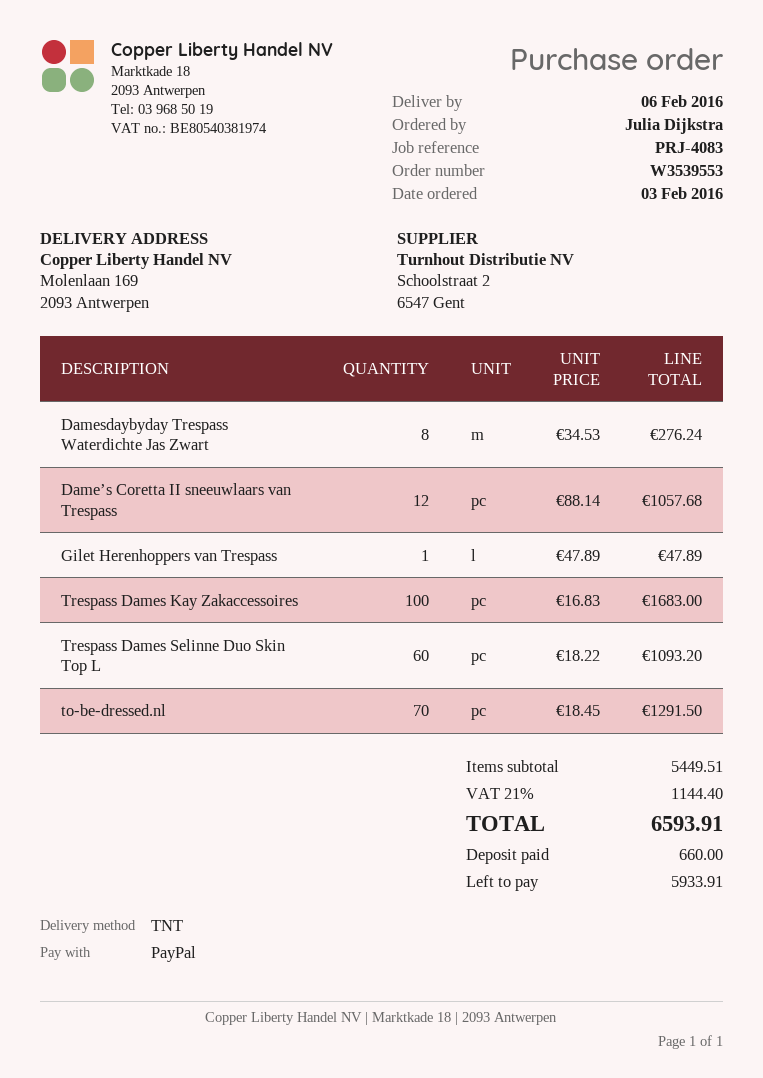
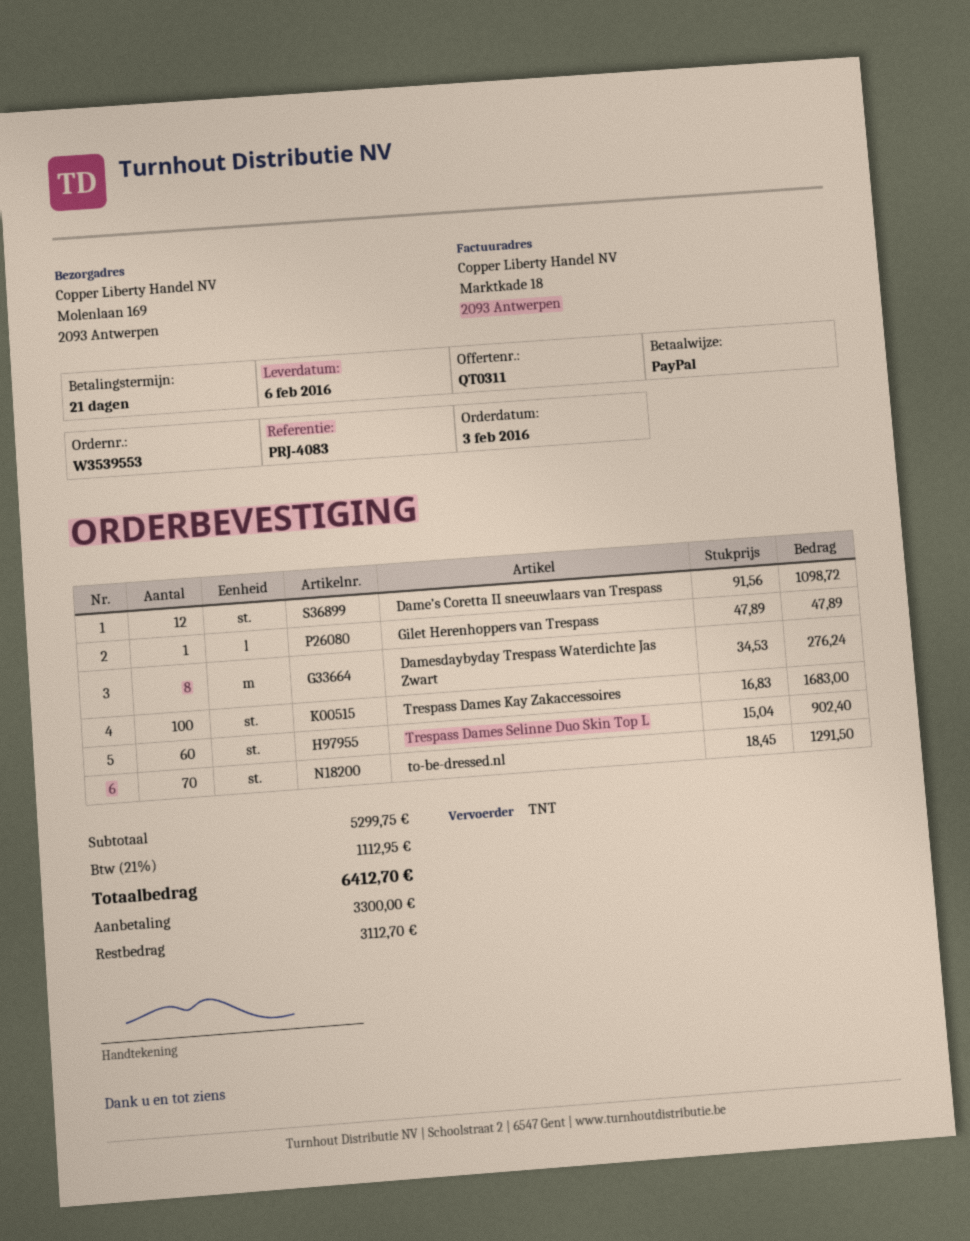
Dame’s Coretta II sneeuwlaars van Trespass: 12 x 88.14 = 1057.68 -> 12 x 91.56 = 1098.72
Trespass Dames Selinne Duo Skin Top L: 60 x 18.22 = 1093.20 -> 60 x 15.04 = 902.40
subtotal: 5449.51 -> 5299.75
tax: 21% = 1144.40 -> 21% = 1112.95
total: 6593.91 -> 6412.70
deposit: 660.00 -> 3300.00
balance: 5933.91 -> 3112.70

